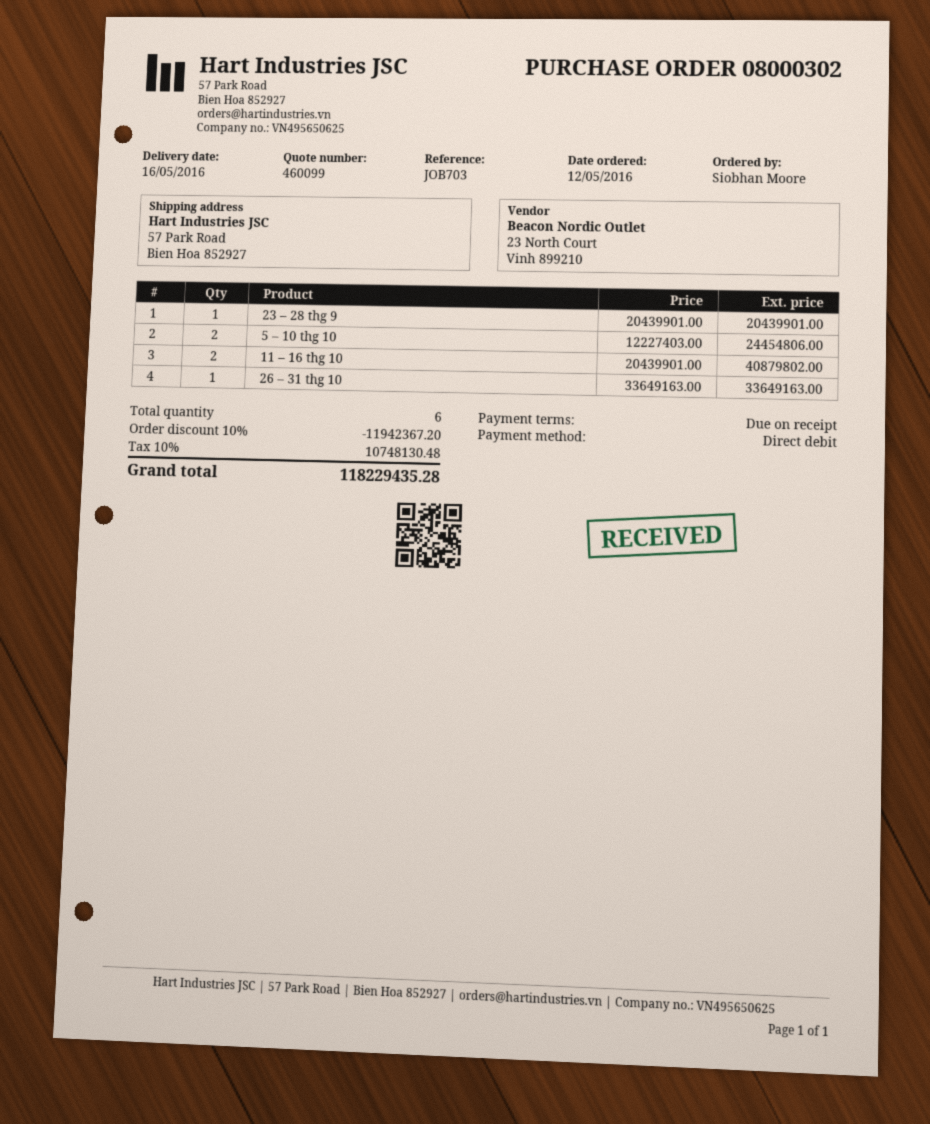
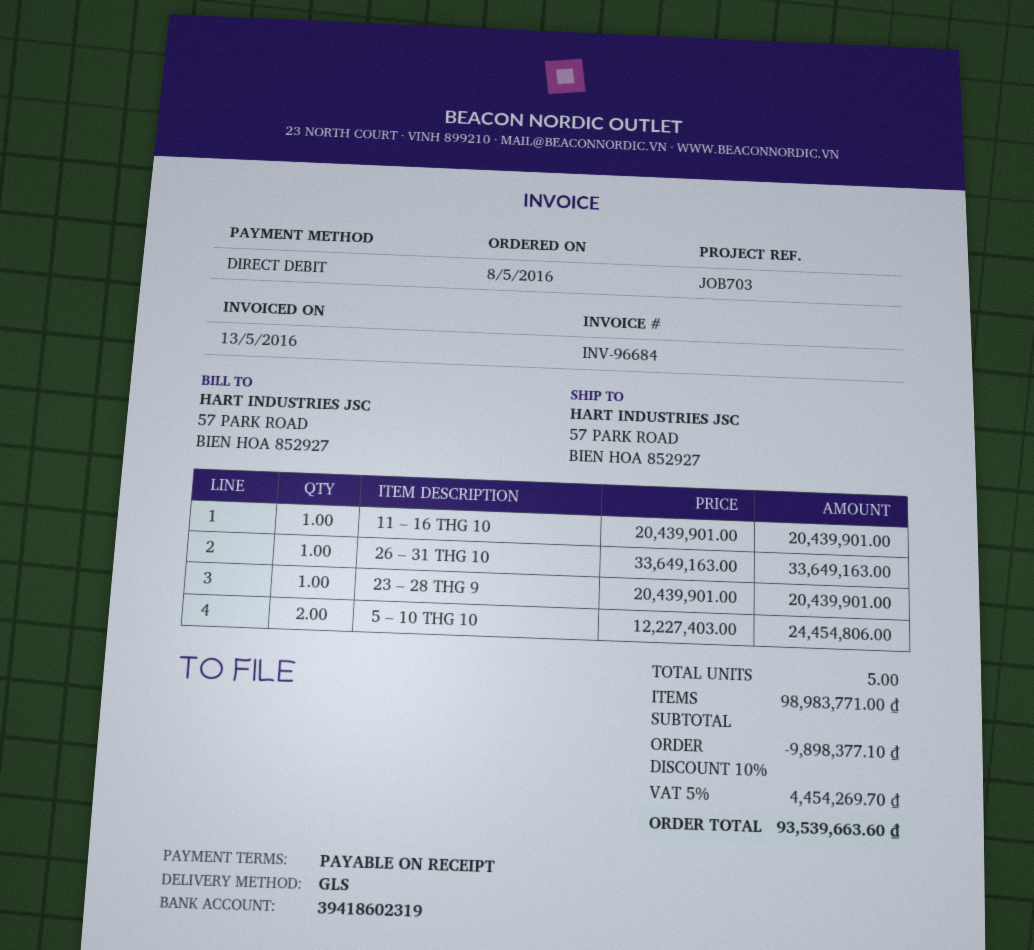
order date: 2016-05-12 -> 2016-05-08
11 – 16 thg 10: 2 x 20439901.00 = 40879802.00 -> 1 x 20439901.00 = 20439901.00
total quantity: 6 -> 5
discount: 10% = 11942367.20 -> 10% = 9898377.10
tax: 10% = 10748130.48 -> 5% = 4454269.70
total: 118229435.28 -> 93539663.60

